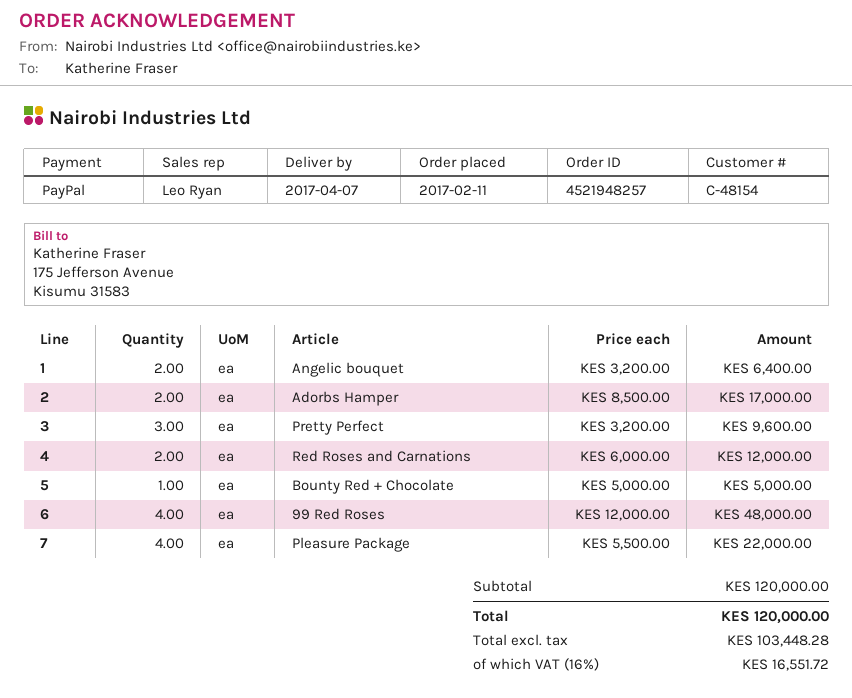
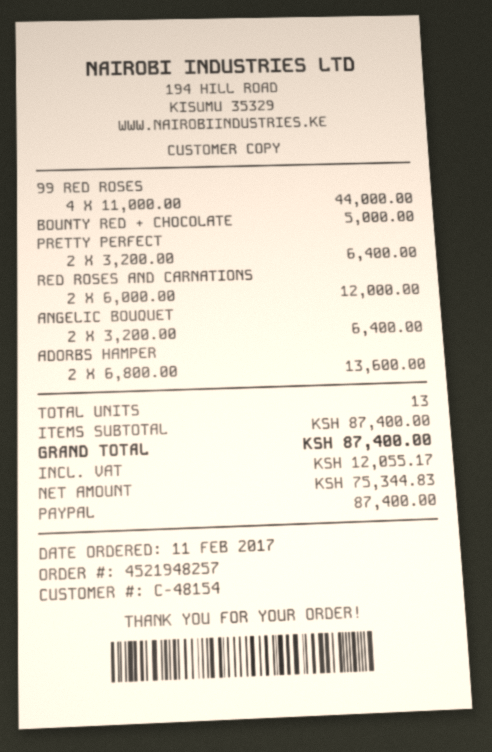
Adorbs Hamper: 2 x 8500.00 = 17000.00 -> 2 x 6800.00 = 13600.00
Pretty Perfect: 3 x 3200.00 = 9600.00 -> 2 x 3200.00 = 6400.00
99 Red Roses: 4 x 12000.00 = 48000.00 -> 4 x 11000.00 = 44000.00
Pleasure Package: 4 x 5500.00 = 22000.00 -> none
subtotal: 120000.00 -> 87400.00
net: 103448.28 -> 75344.83
tax: 16551.72 -> 12055.17
total: 120000.00 -> 87400.00

